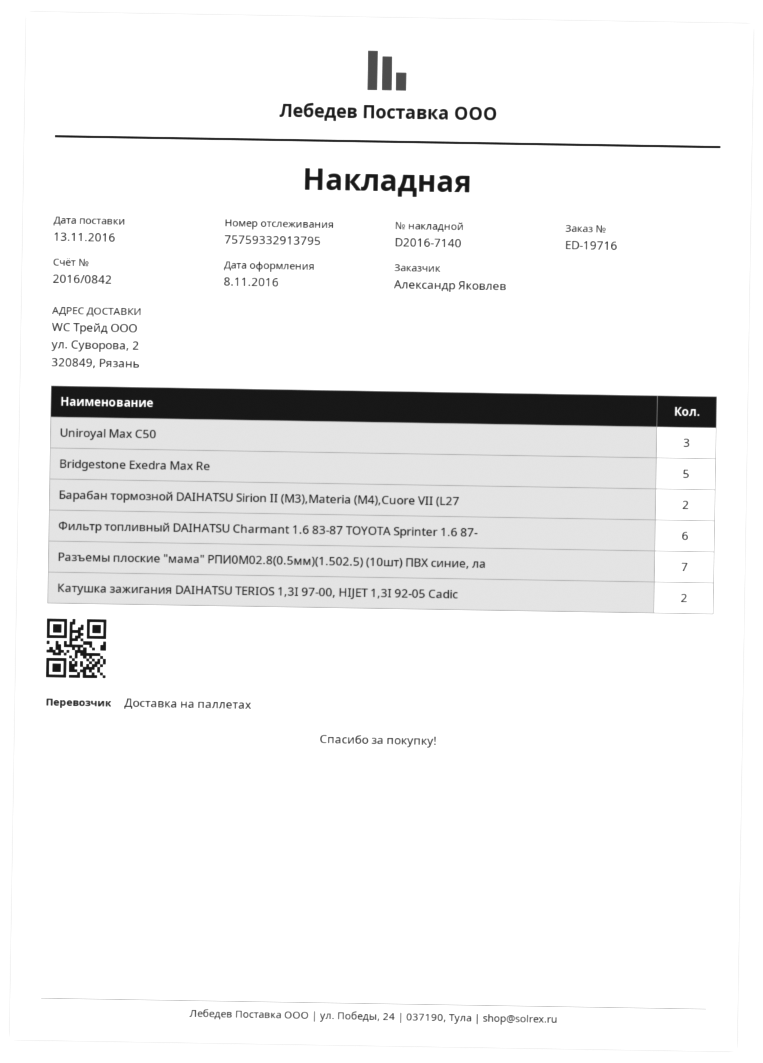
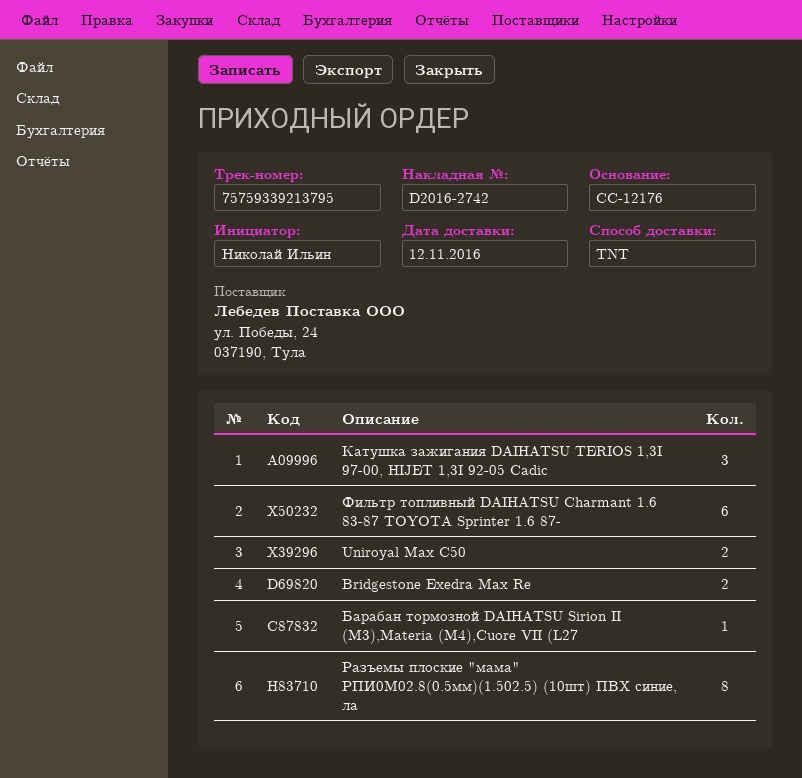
delivery note number: D2016-7140 -> D2016-2742
delivery date: 2016-11-13 -> 2016-11-12
ordered by: Александр Яковлев -> Николай Ильин
shipping method: pallet freight -> TNT
tracking number: 75759332913795 -> 75759339213795
Uniroyal Max C50: 3 -> 2
Bridgestone Exedra Max Re: 5 -> 2
Барабан тормозной DAIHATSU Sirion II (M3),Materia (M4),Cuore VII (L27: 2 -> 1
Разъемы плоские "мама" РПИ0М02.8(0.5мм)(1.502.5) (10шт) ПВХ синие, ла: 7 -> 8
Катушка зажигания DAIHATSU TERIOS 1,3I 97-00, HIJET 1,3I 92-05 Cadic: 2 -> 3

